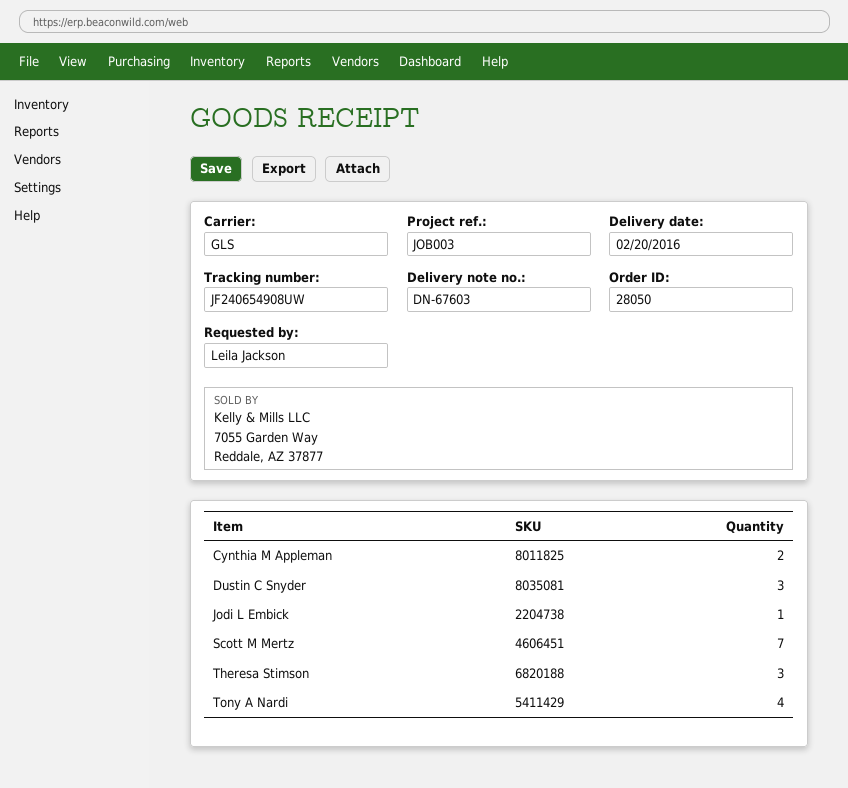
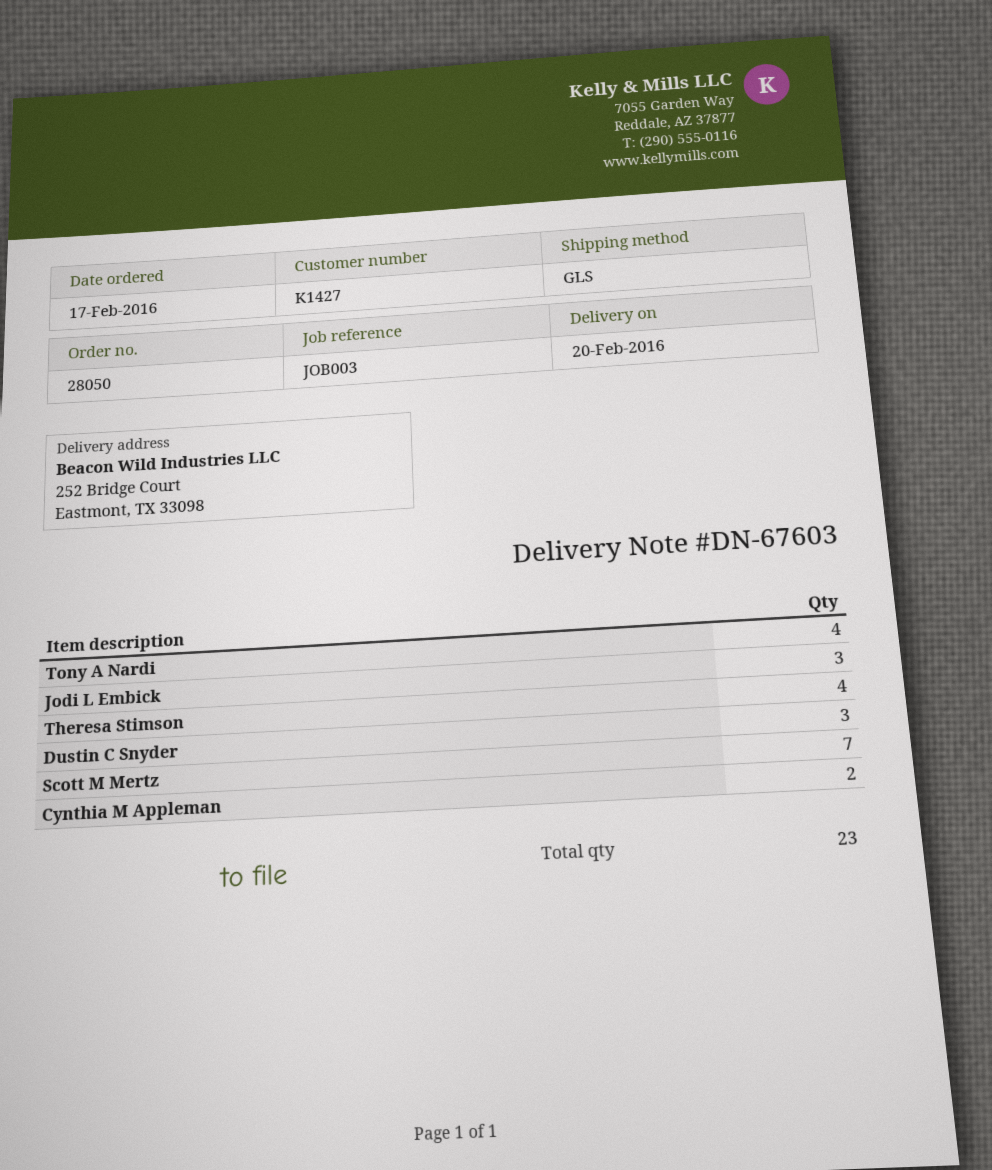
Jodi L Embick: 1 -> 3
Theresa Stimson: 3 -> 4

